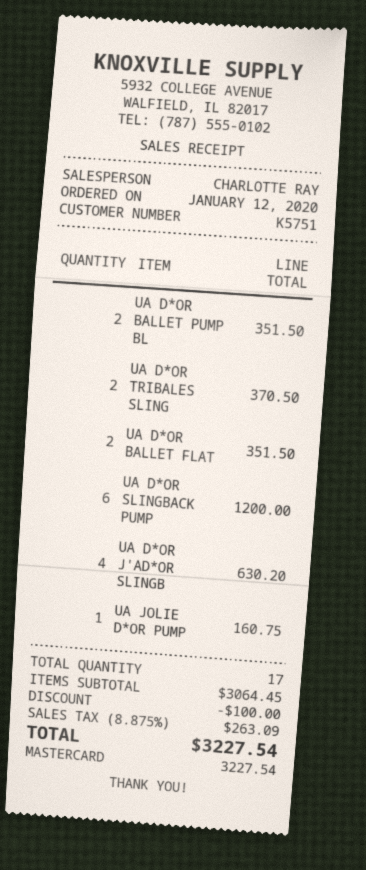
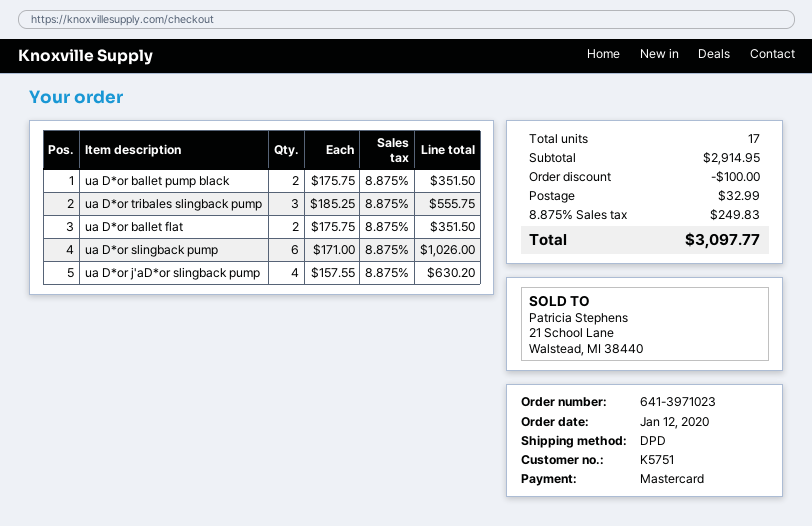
UA D*OR TRIBALES SLING: 2 for 370.50 -> 3 for 555.75
UA D*OR SLINGBACK PUMP: 6 for 1200.00 -> 6 for 1026.00
UA JOLIE D*OR PUMP: 1 for 160.75 -> none
subtotal: 3064.45 -> 2914.95
shipping: none -> 32.99
tax: 8.875% = 263.09 -> 8.875% = 249.83
total: 3227.54 -> 3097.77

